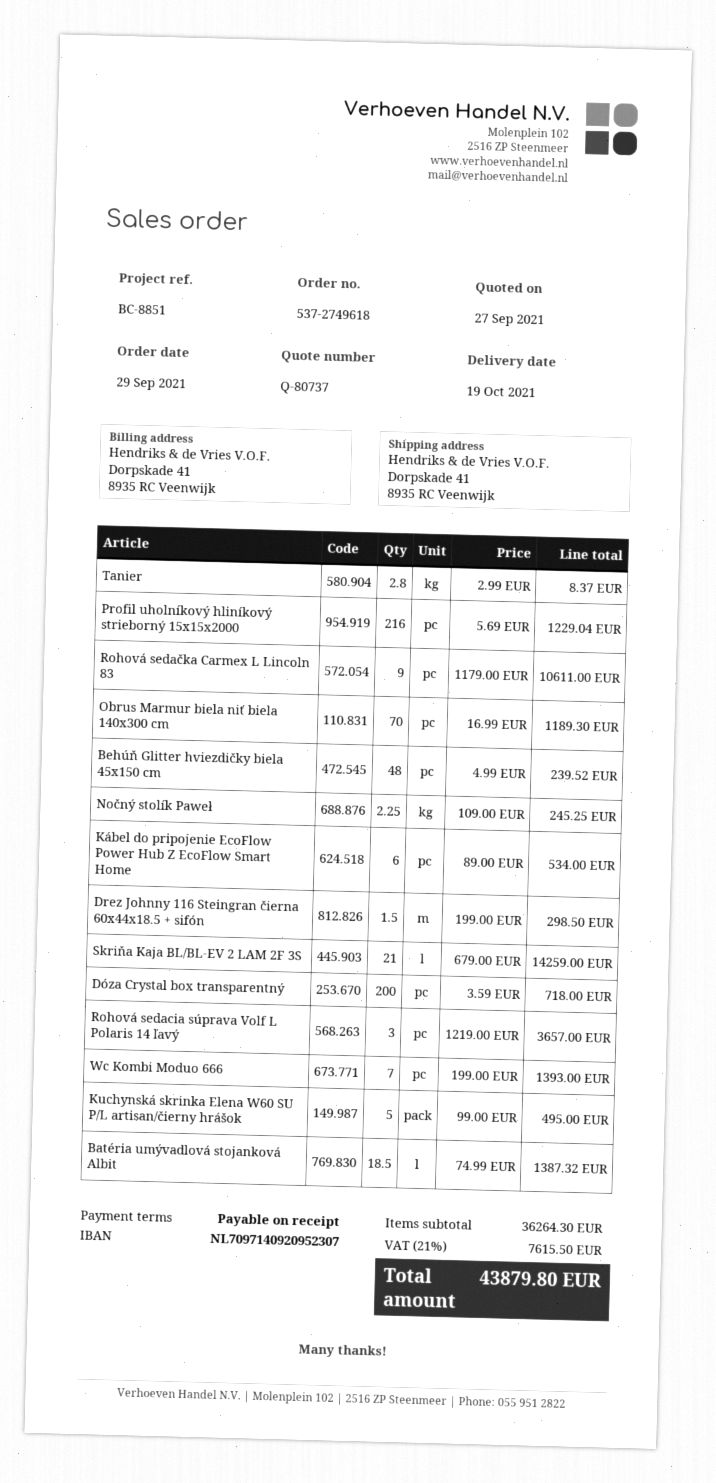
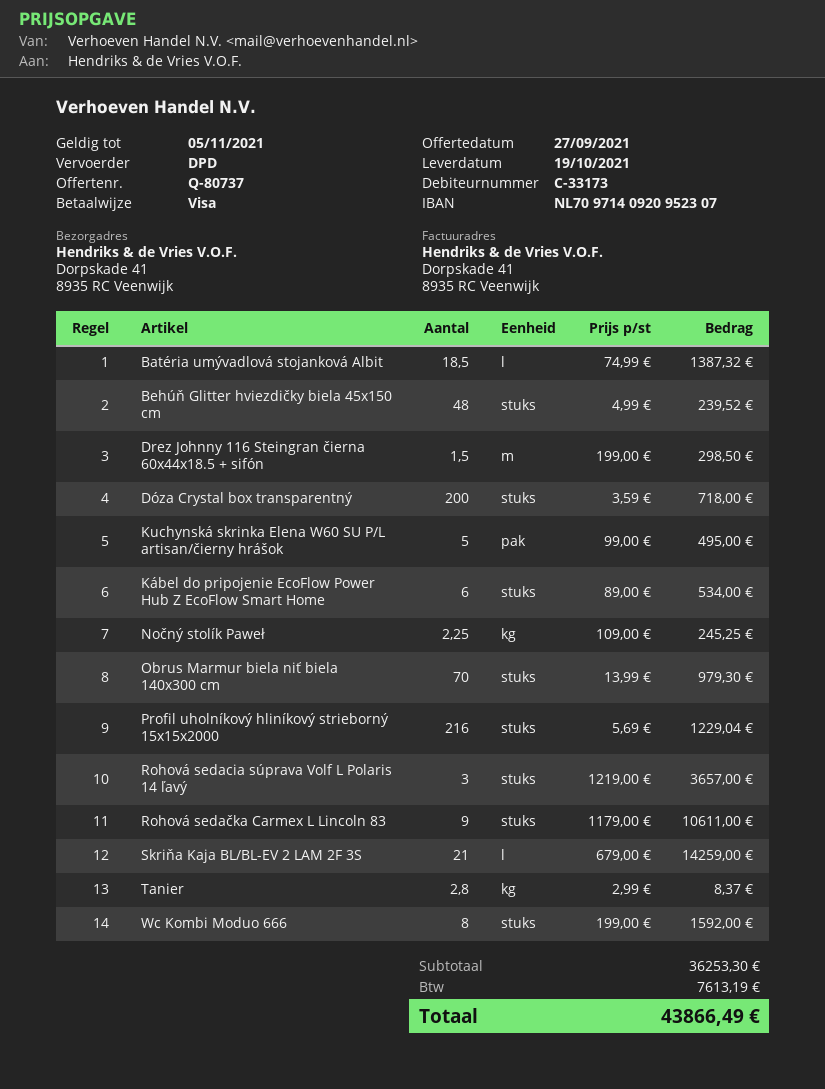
Obrus Marmur biela niť biela 140x300 cm: 70 x 16.99 = 1189.30 -> 70 x 13.99 = 979.30
Wc Kombi Moduo 666: 7 x 199.00 = 1393.00 -> 8 x 199.00 = 1592.00
subtotal: 36264.30 -> 36253.30
tax: 7615.50 -> 7613.19
total: 43879.80 -> 43866.49

